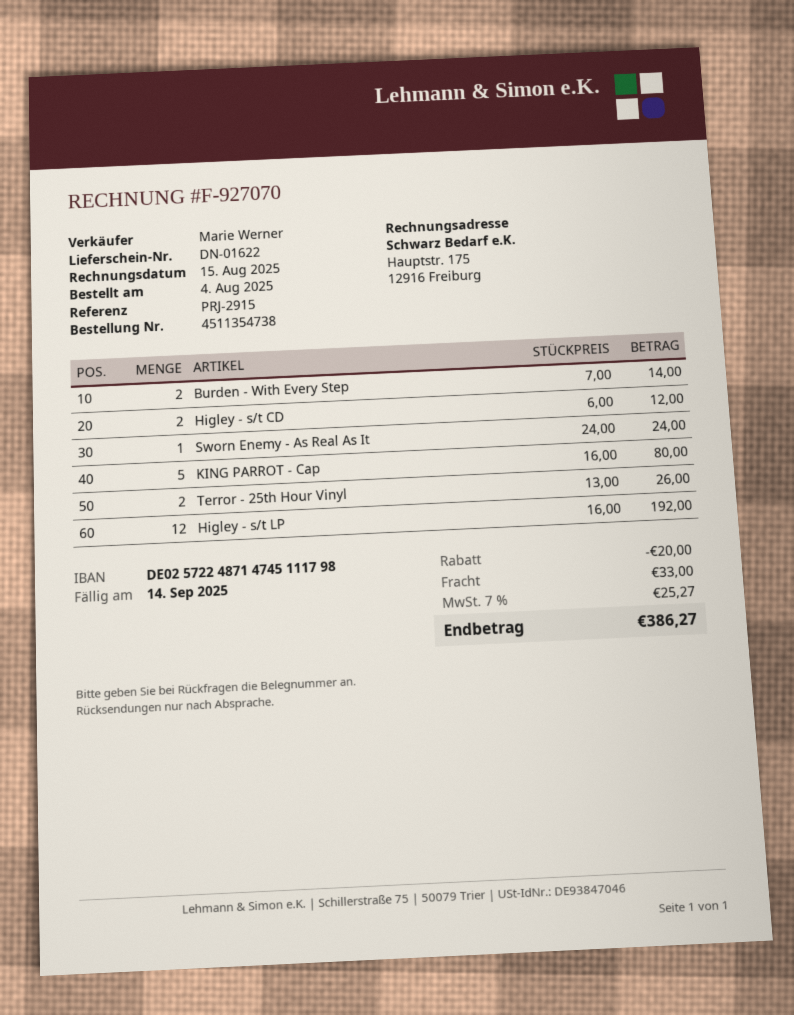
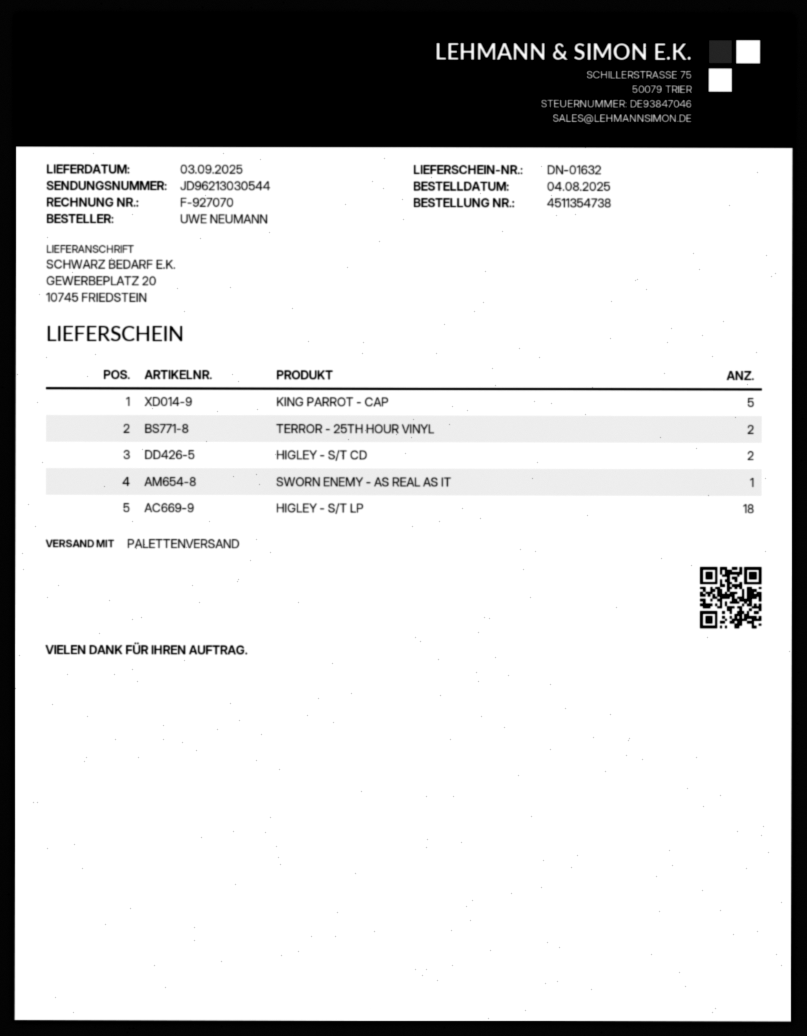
delivery note number: DN-01622 -> DN-01632
Burden - With Every Step: 2 -> none
Higley - s/t LP: 12 -> 18

